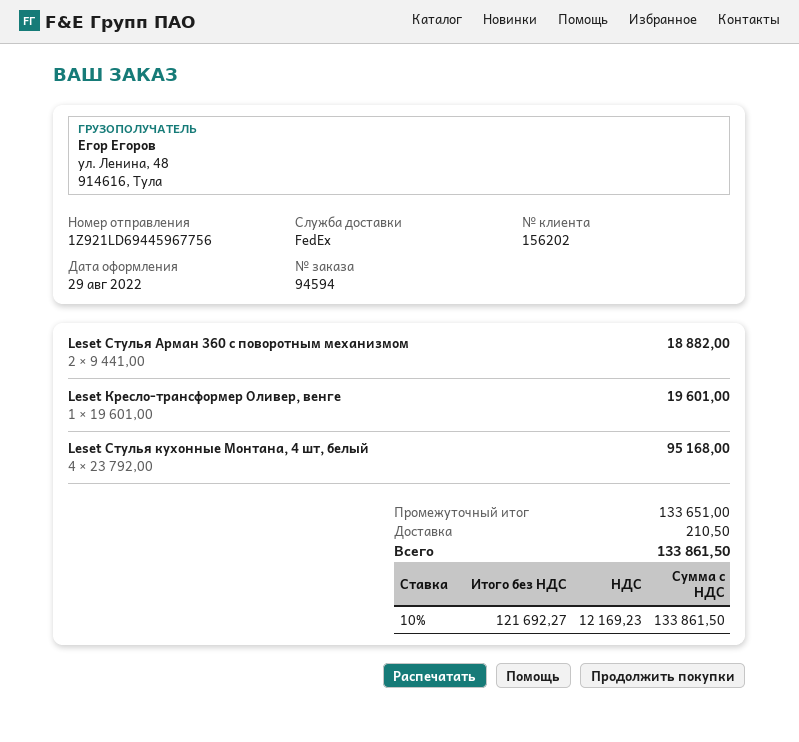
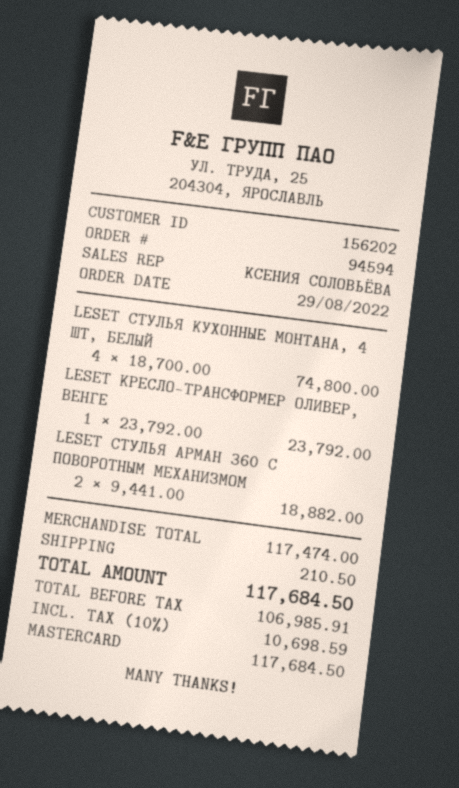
Leset Кресло-трансформер Оливер, венге: 1 x 19601.00 = 19601.00 -> 1 x 23792.00 = 23792.00
Leset Стулья кухонные Монтана, 4 шт, белый: 4 x 23792.00 = 95168.00 -> 4 x 18700.00 = 74800.00
subtotal: 133651.00 -> 117474.00
net: 121692.27 -> 106985.91
tax: 10% = 12169.23 -> 10% = 10698.59
total: 133861.50 -> 117684.50

